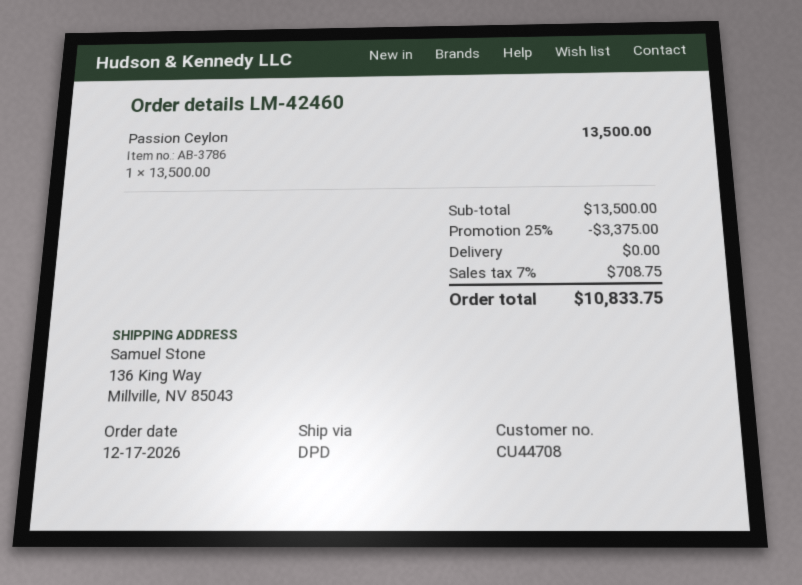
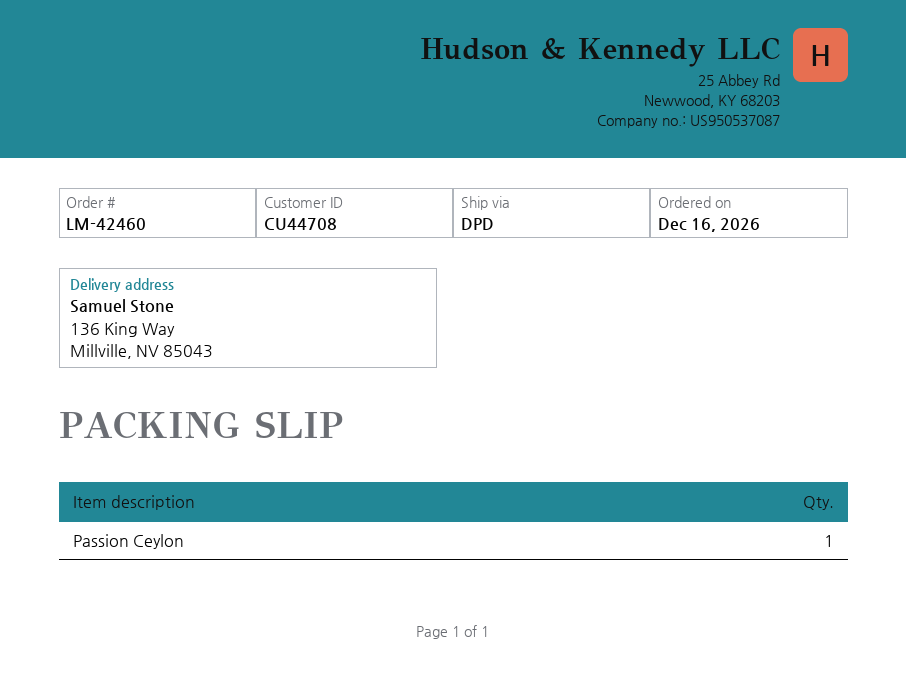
order date: 2026-12-17 -> 2026-12-16

